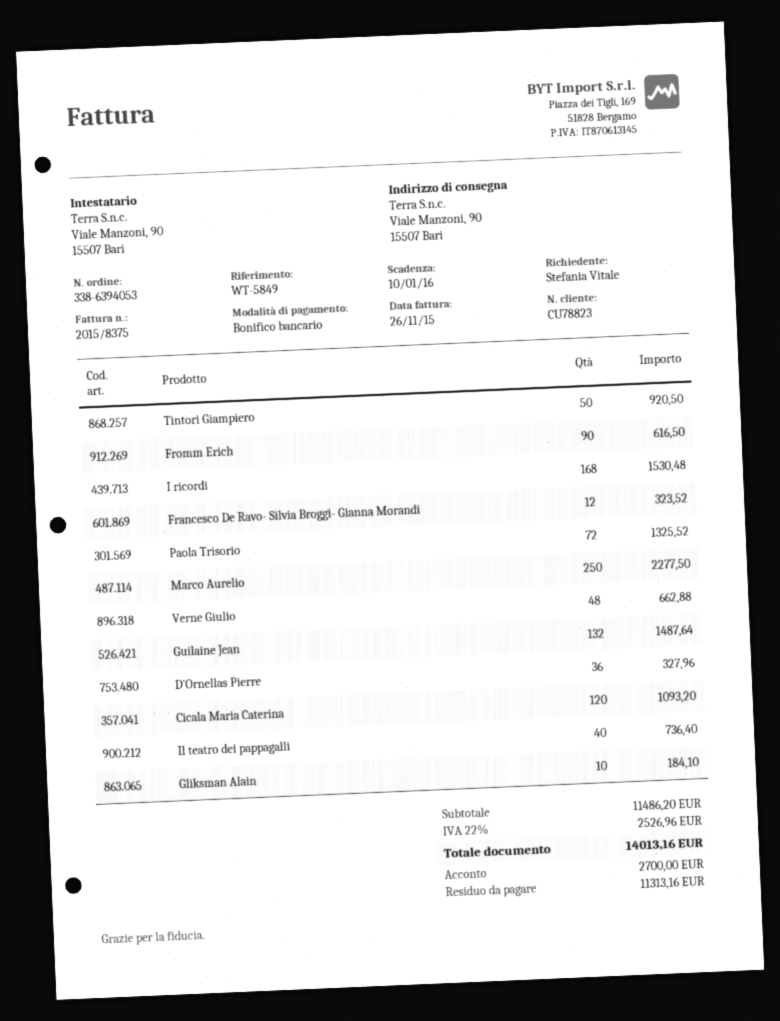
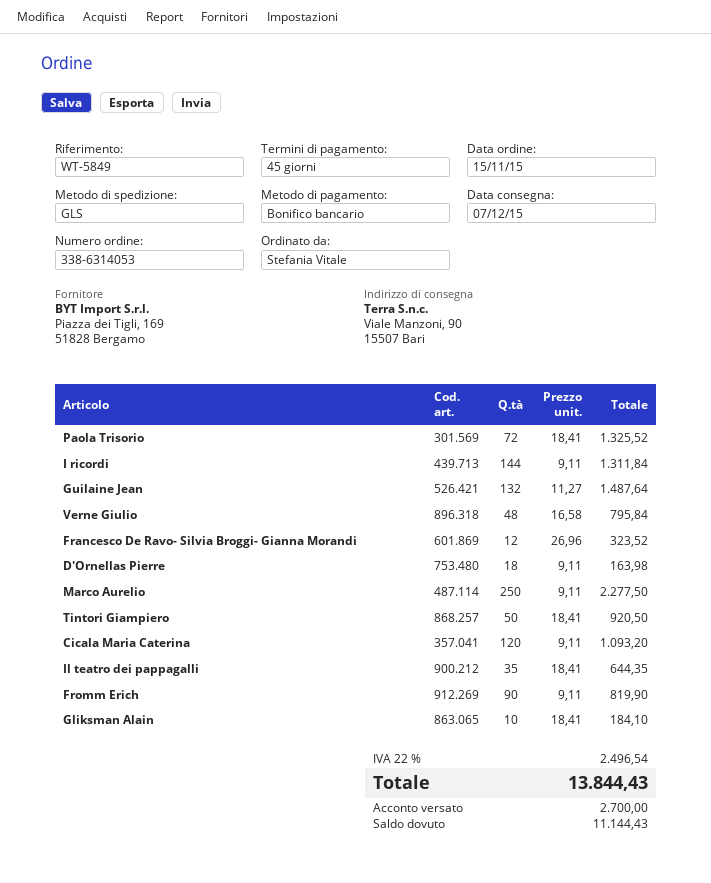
order number: 338-6394053 -> 338-6314053
Fromm Erich: 90 for 616.50 -> 90 for 819.90
I ricordi: 168 for 1530.48 -> 144 for 1311.84
Verne Giulio: 48 for 662.88 -> 48 for 795.84
D'Ornellas Pierre: 36 for 327.96 -> 18 for 163.98
Il teatro dei pappagalli: 40 for 736.40 -> 35 for 644.35
tax: 22% = 2526.96 -> 22% = 2496.54
total: 14013.16 -> 13844.43
balance: 11313.16 -> 11144.43

